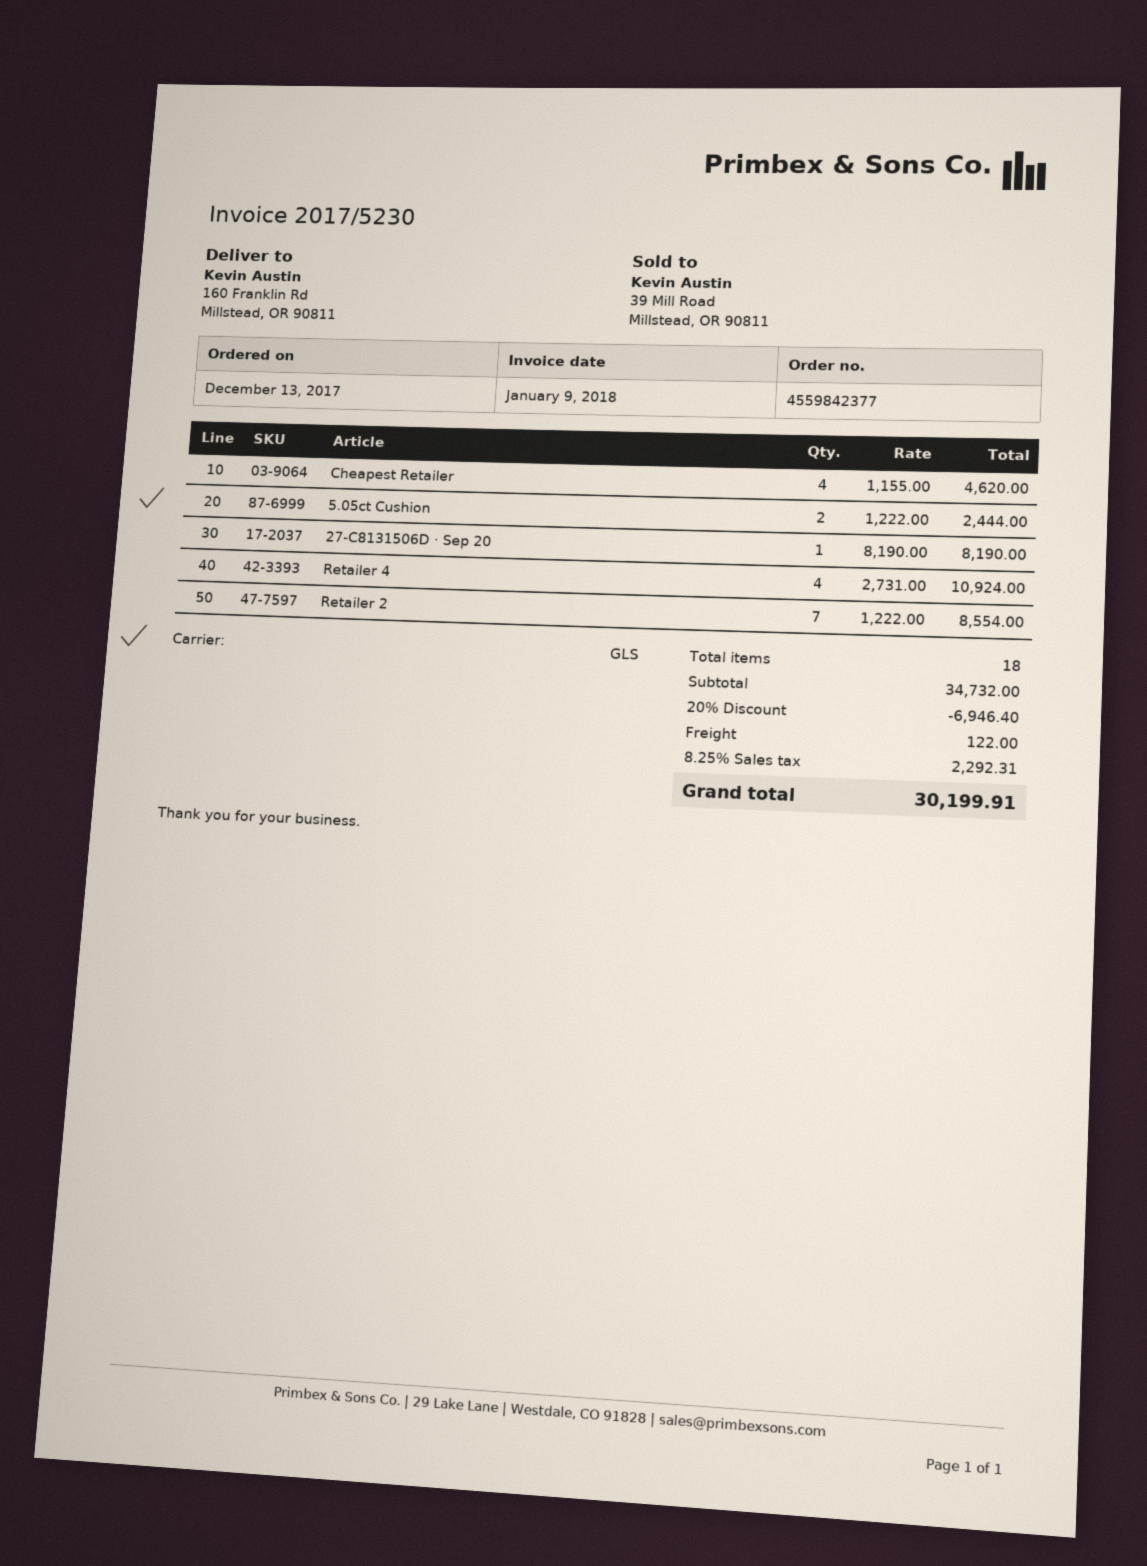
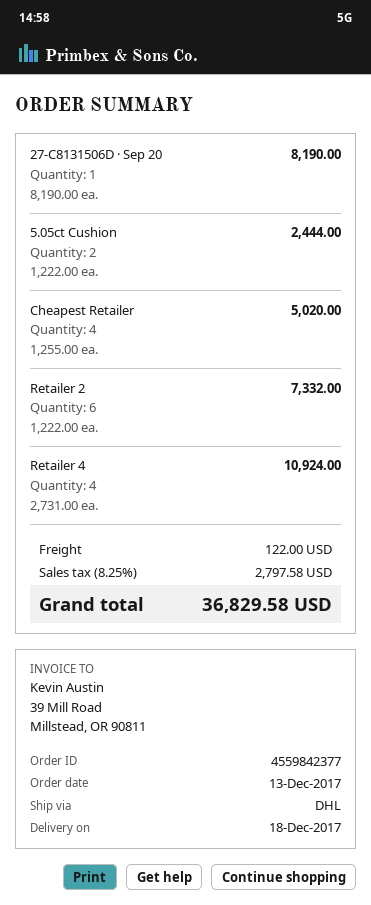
shipping method: GLS -> DHL
Cheapest Retailer: 4 x 1155.00 = 4620.00 -> 4 x 1255.00 = 5020.00
Retailer 2: 7 x 1222.00 = 8554.00 -> 6 x 1222.00 = 7332.00
discount: 20% = 6946.40 -> none
tax: 8.25% = 2292.31 -> 8.25% = 2797.58
total: 30199.91 -> 36829.58

